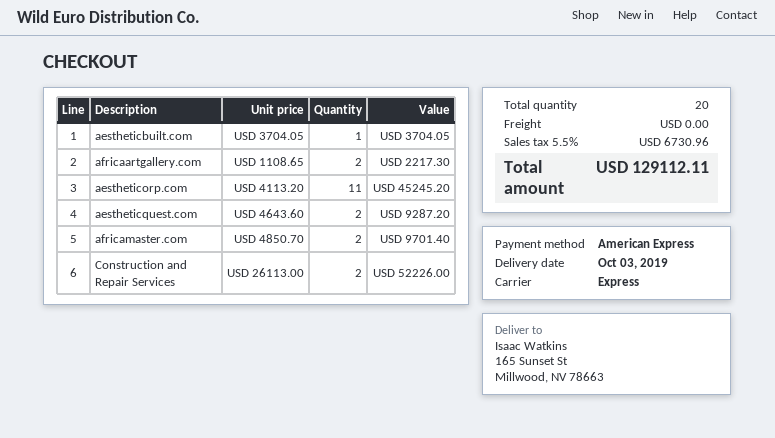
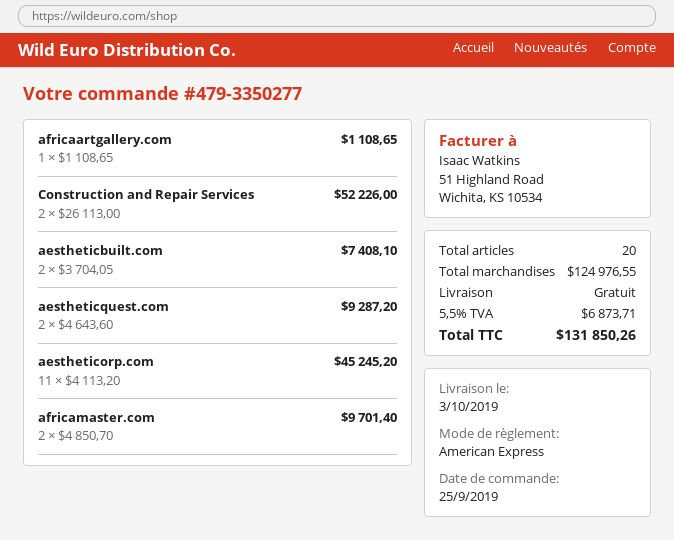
aestheticbuilt.com: 1 x 3704.05 = 3704.05 -> 2 x 3704.05 = 7408.10
africaartgallery.com: 2 x 1108.65 = 2217.30 -> 1 x 1108.65 = 1108.65
tax: 5.5% = 6730.96 -> 5.5% = 6873.71
total: 129112.11 -> 131850.26

